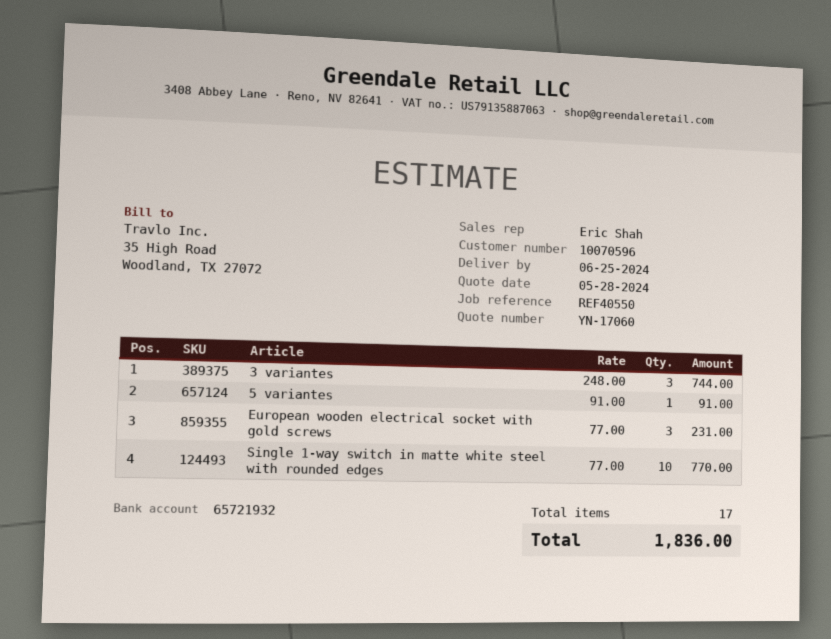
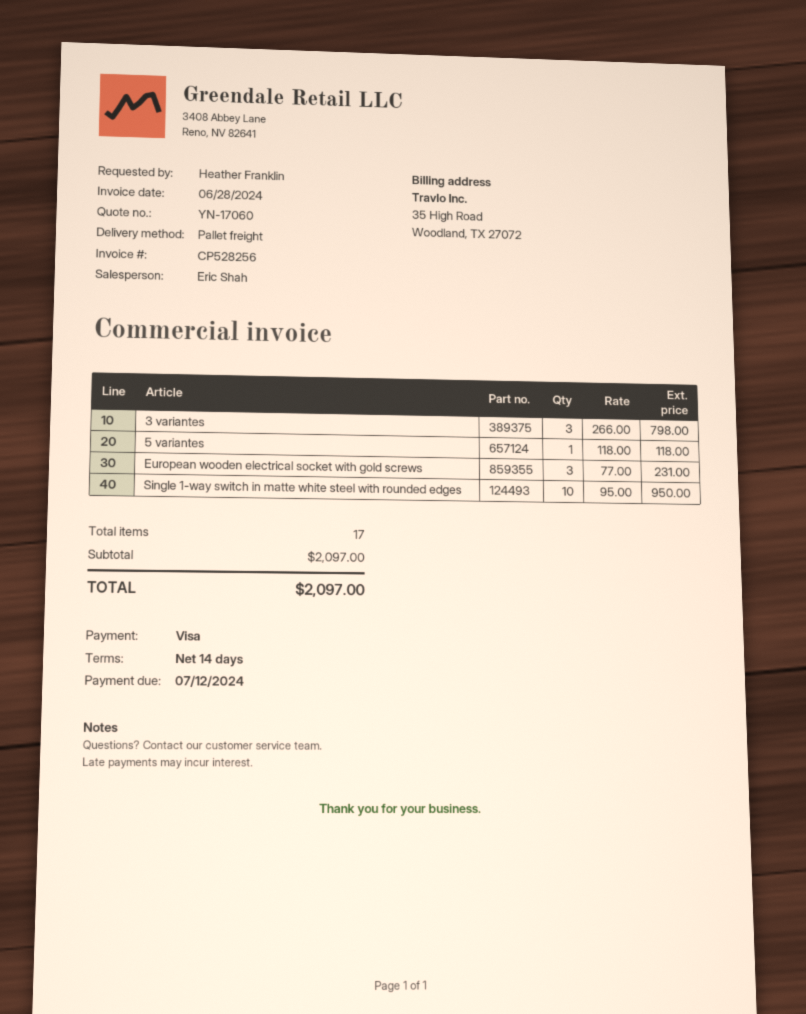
3 variantes: 3 x 248.00 = 744.00 -> 3 x 266.00 = 798.00
5 variantes: 1 x 91.00 = 91.00 -> 1 x 118.00 = 118.00
Single 1-way switch in matte white steel with rounded edges: 10 x 77.00 = 770.00 -> 10 x 95.00 = 950.00
total: 1836.00 -> 2097.00

